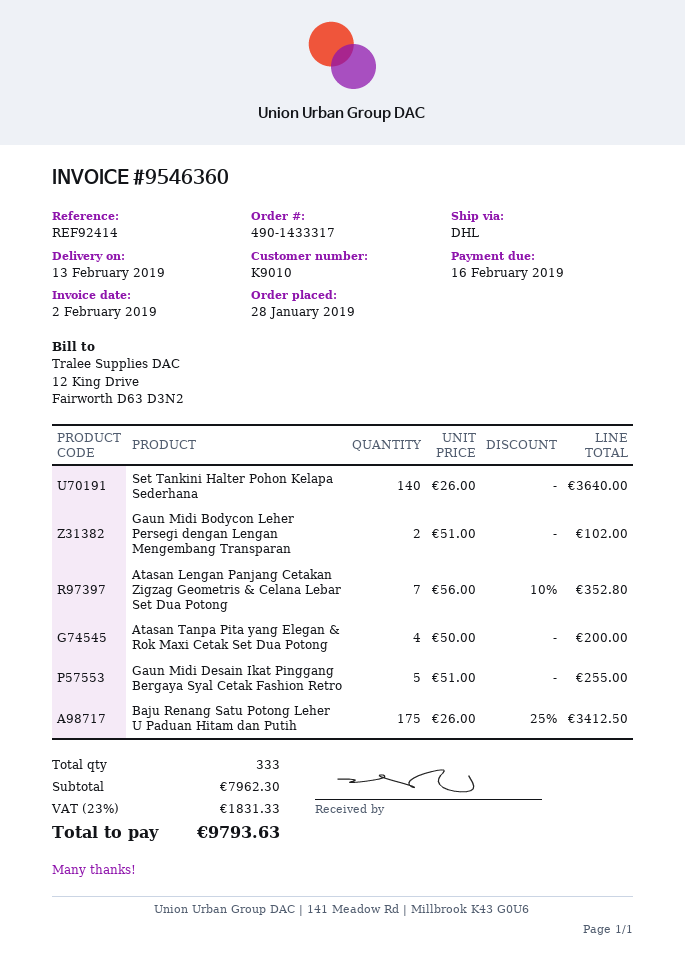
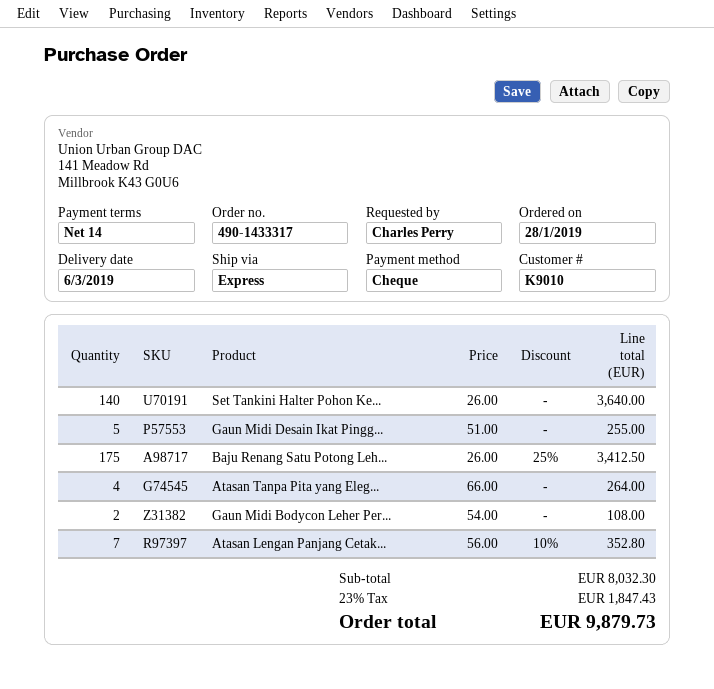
delivery date: 2019-02-13 -> 2019-03-06
shipping method: DHL -> express
Gaun Midi Bodycon Leher Persegi dengan Lengan Mengembang Transparan: 2 x 51.00 = 102.00 -> 2 x 54.00 = 108.00
Atasan Tanpa Pita yang Elegan & Rok Maxi Cetak Set Dua Potong: 4 x 50.00 = 200.00 -> 4 x 66.00 = 264.00
subtotal: 7962.30 -> 8032.30
tax: 23% = 1831.33 -> 23% = 1847.43
total: 9793.63 -> 9879.73

